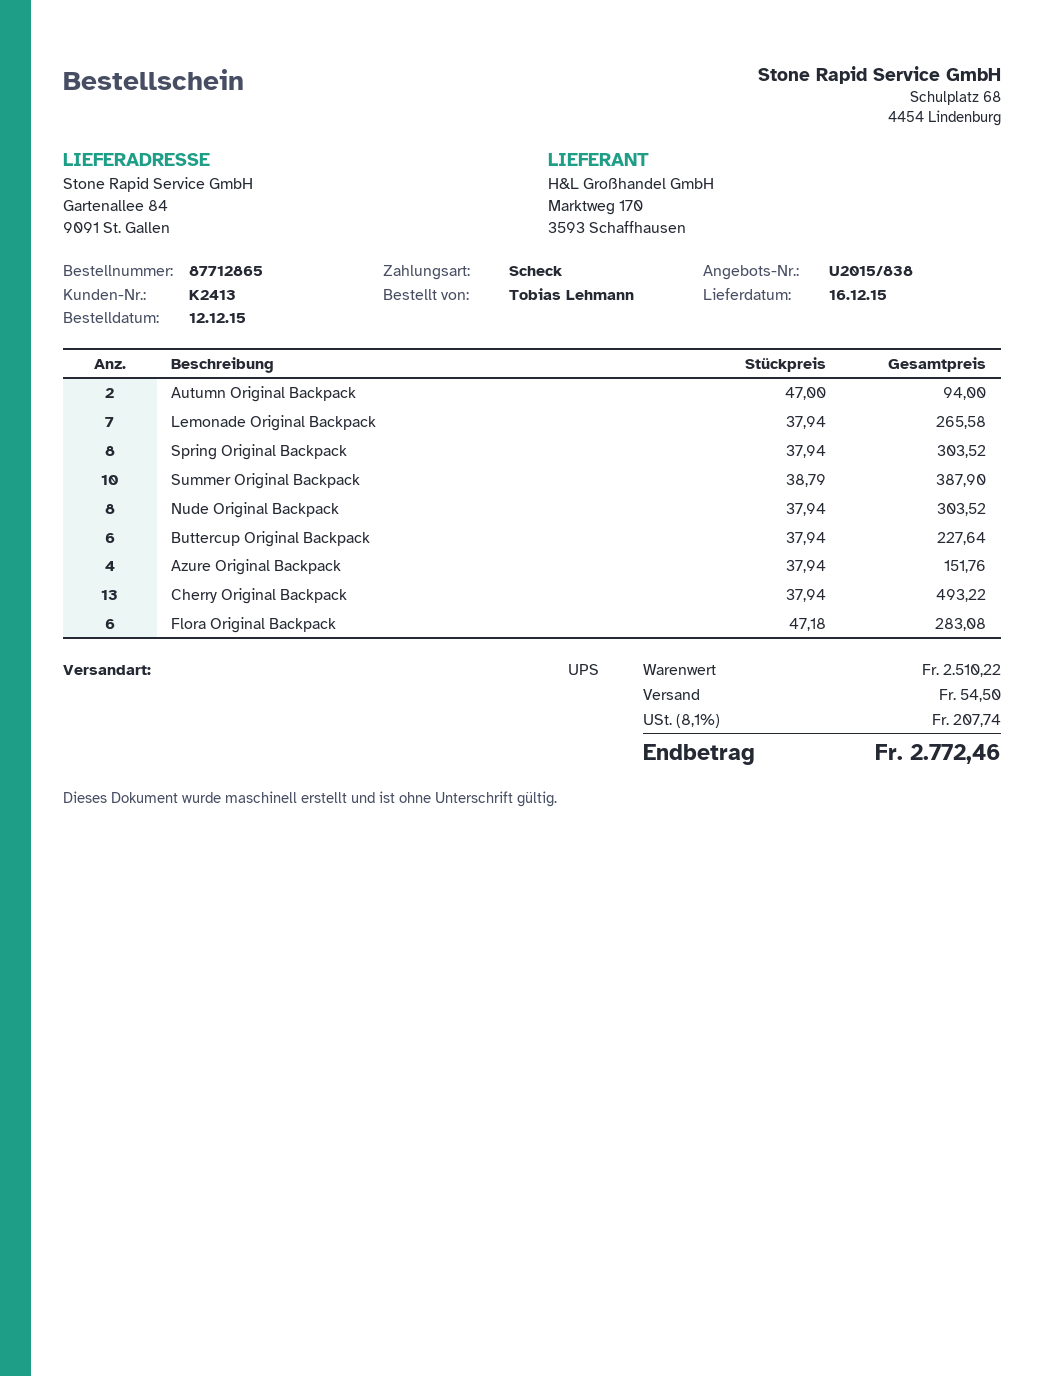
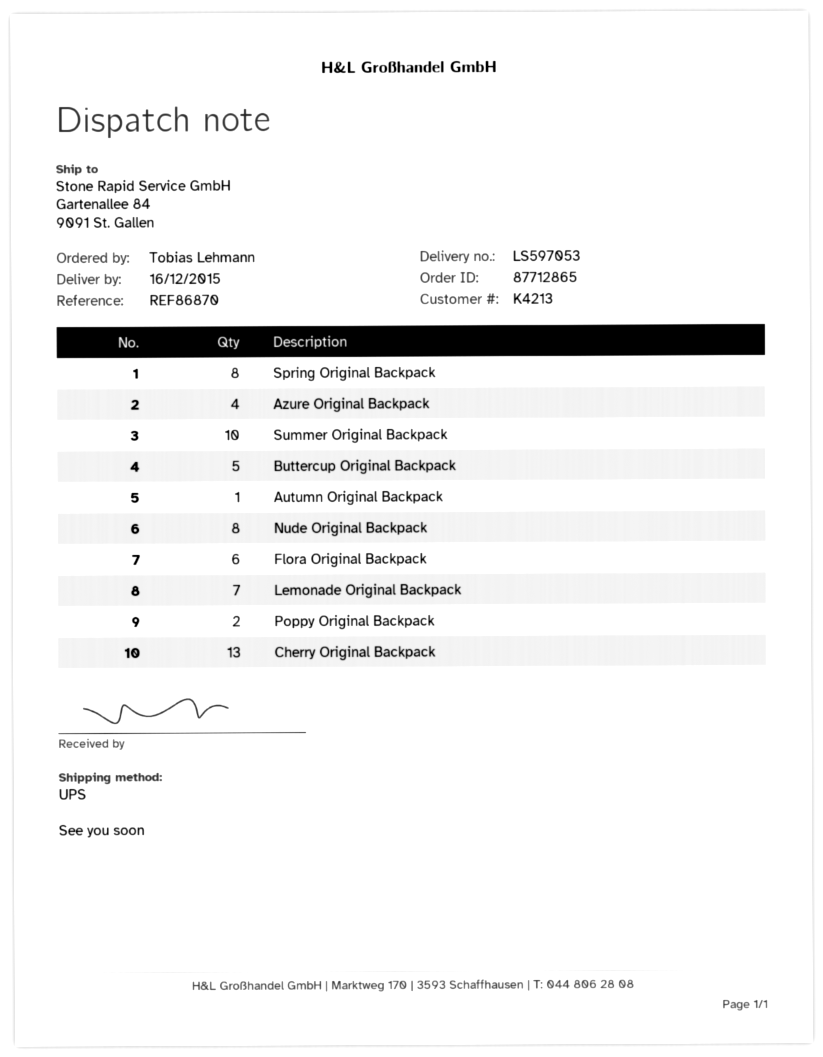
customer number: K2413 -> K4213
Autumn Original Backpack: 2 -> 1
Buttercup Original Backpack: 6 -> 5
Poppy Original Backpack: none -> 2

